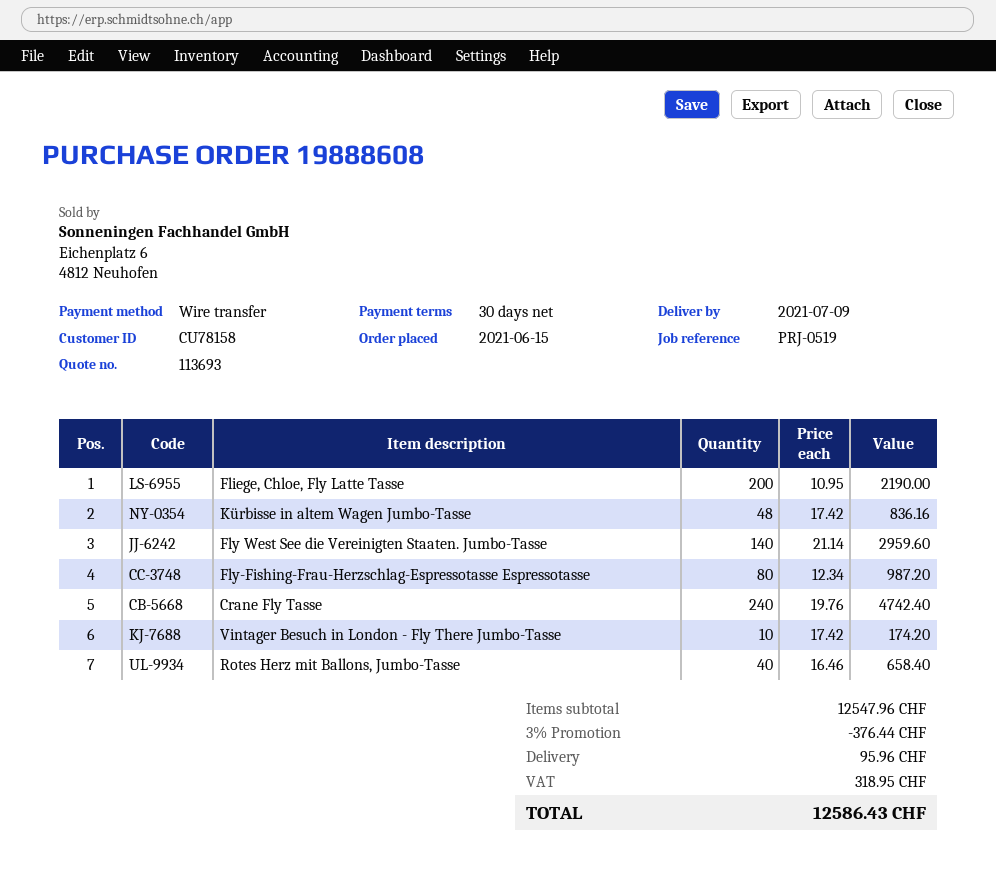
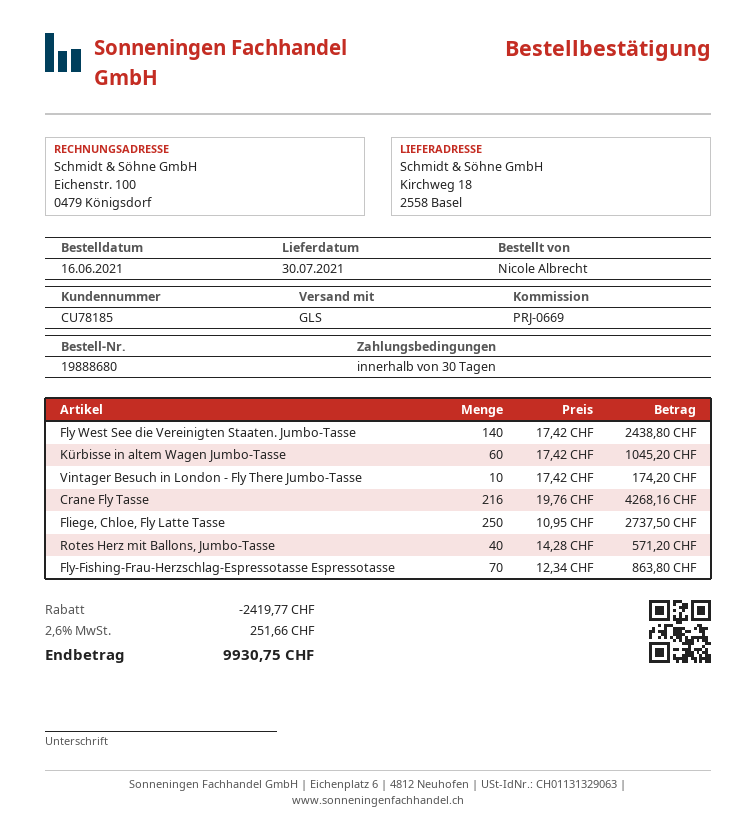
order number: 19888608 -> 19888680
order date: 2021-06-15 -> 2021-06-16
delivery date: 2021-07-09 -> 2021-07-30
customer number: CU78158 -> CU78185
reference: PRJ-0519 -> PRJ-0669
Fliege, Chloe, Fly Latte Tasse: 200 x 10.95 = 2190.00 -> 250 x 10.95 = 2737.50
Kürbisse in altem Wagen Jumbo-Tasse: 48 x 17.42 = 836.16 -> 60 x 17.42 = 1045.20
Fly West See die Vereinigten Staaten. Jumbo-Tasse: 140 x 21.14 = 2959.60 -> 140 x 17.42 = 2438.80
Fly-Fishing-Frau-Herzschlag-Espressotasse Espressotasse: 80 x 12.34 = 987.20 -> 70 x 12.34 = 863.80
Crane Fly Tasse: 240 x 19.76 = 4742.40 -> 216 x 19.76 = 4268.16
Rotes Herz mit Ballons, Jumbo-Tasse: 40 x 16.46 = 658.40 -> 40 x 14.28 = 571.20
discount: 376.44 -> 2419.77
shipping: 95.96 -> none
tax: 318.95 -> 251.66
total: 12586.43 -> 9930.75

